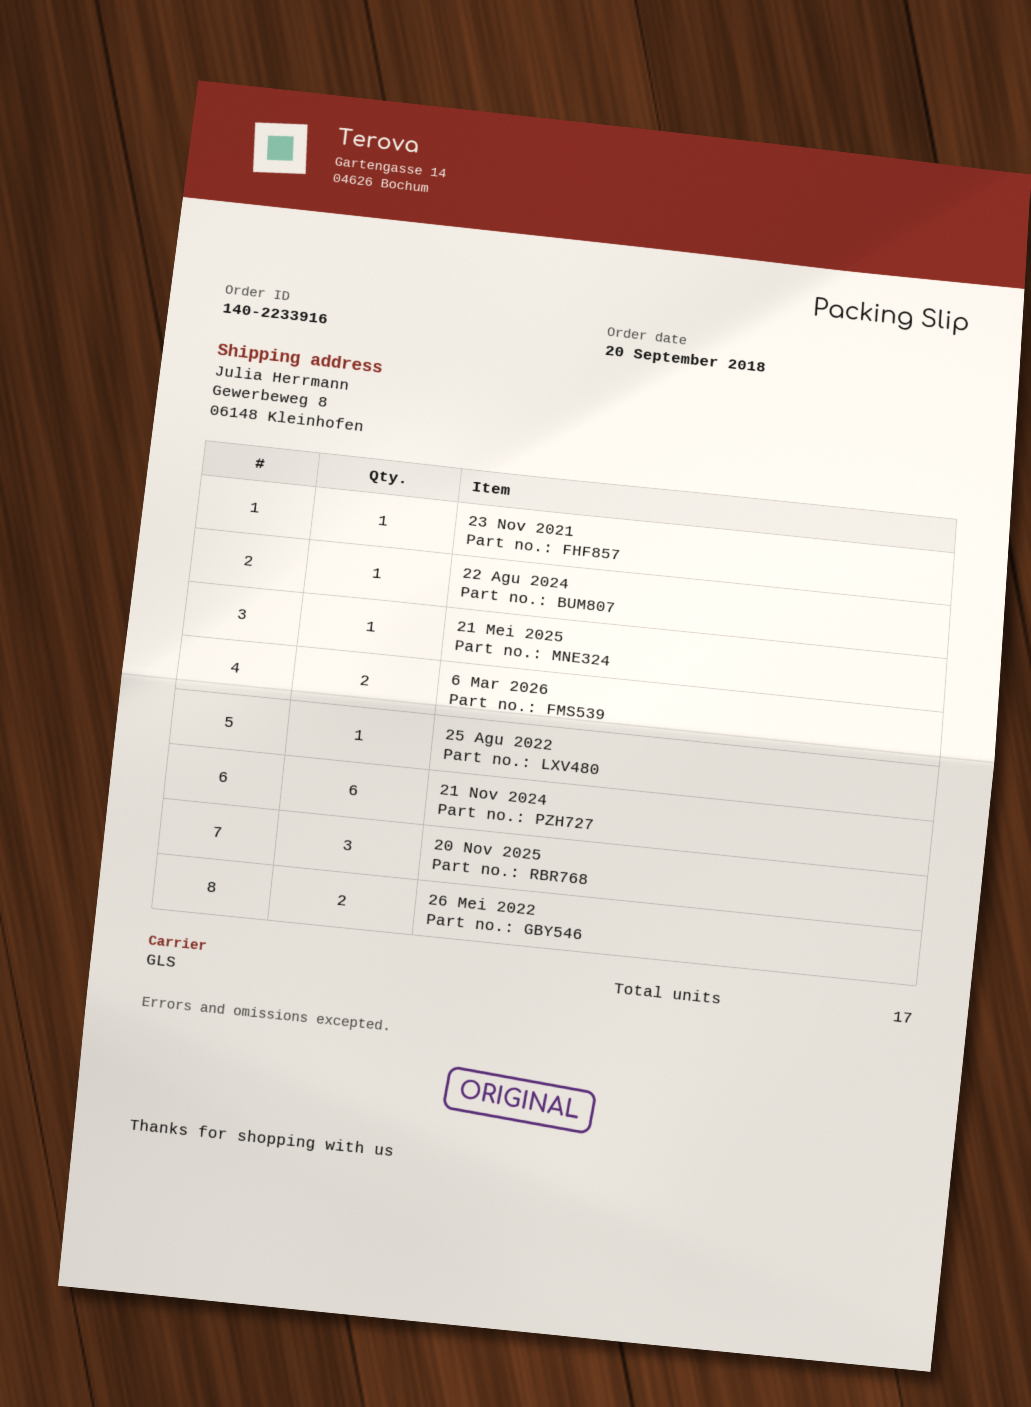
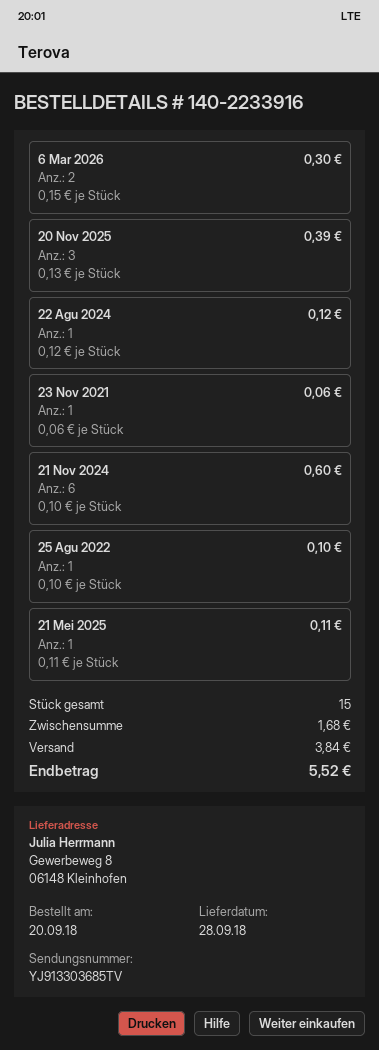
26 Mei 2022: 2 -> none
total quantity: 17 -> 15

